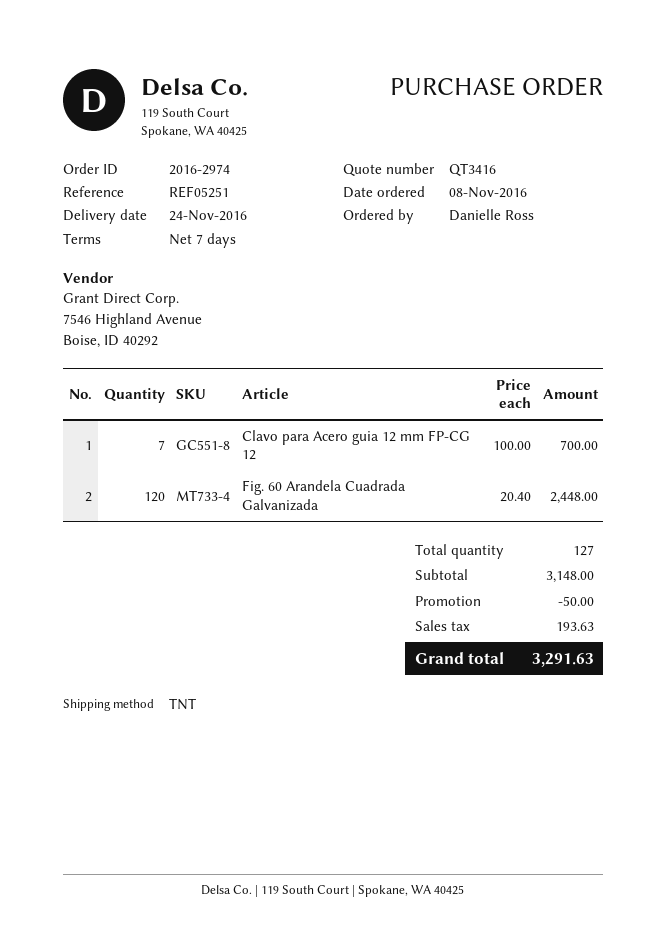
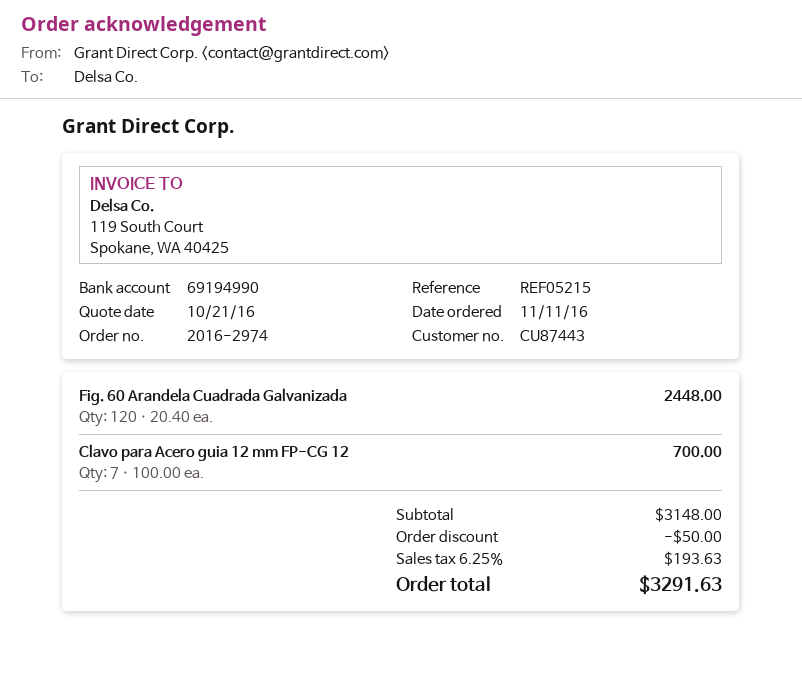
order date: 2016-11-08 -> 2016-11-11
reference: REF05251 -> REF05215

